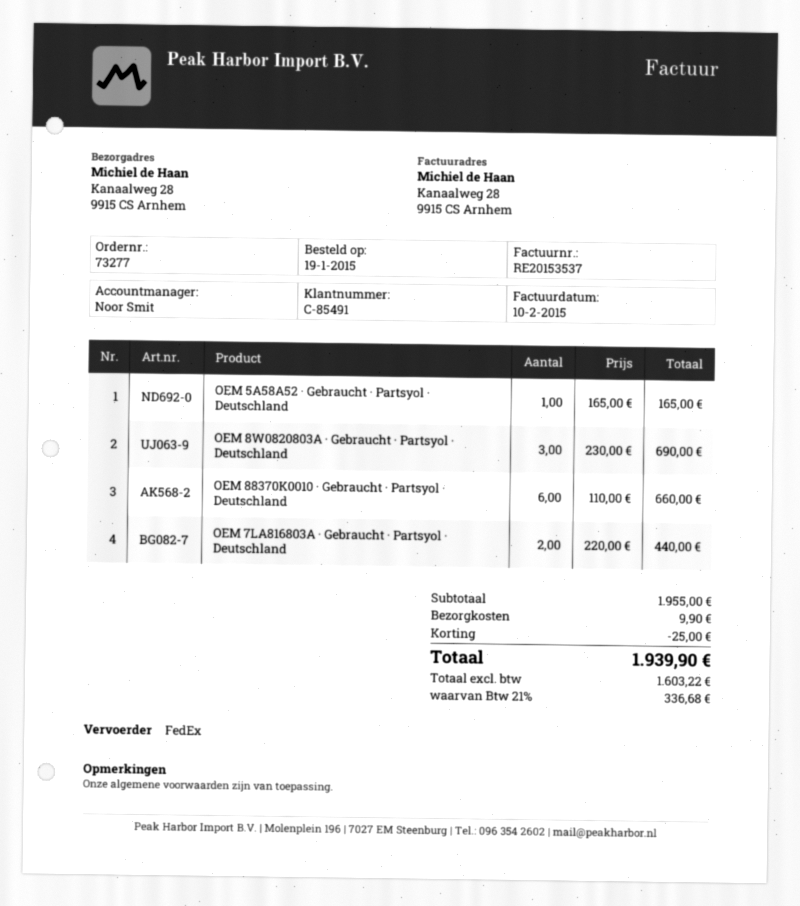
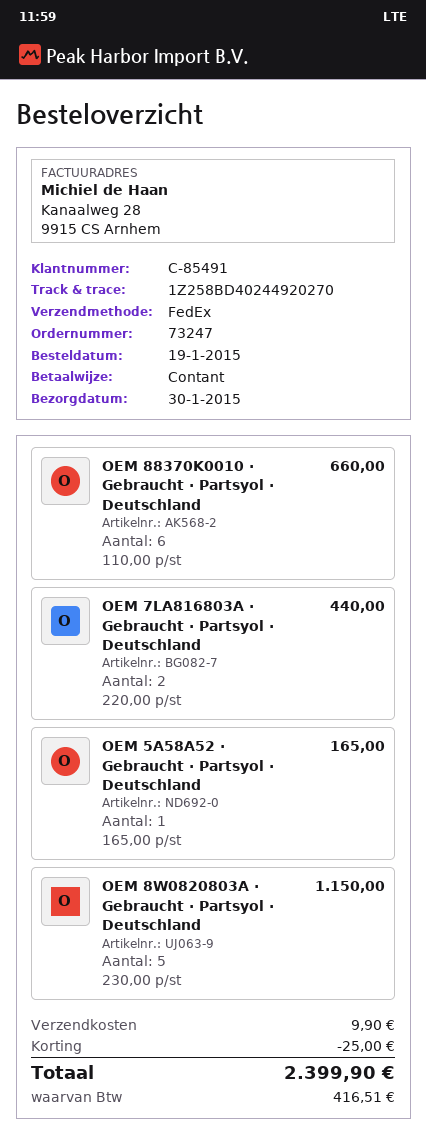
order number: 73277 -> 73247
OEM 8W0820803A · Gebraucht · Partsyol · Deutschland: 3 x 230.00 = 690.00 -> 5 x 230.00 = 1150.00
tax: 336.68 -> 416.51
total: 1939.90 -> 2399.90

